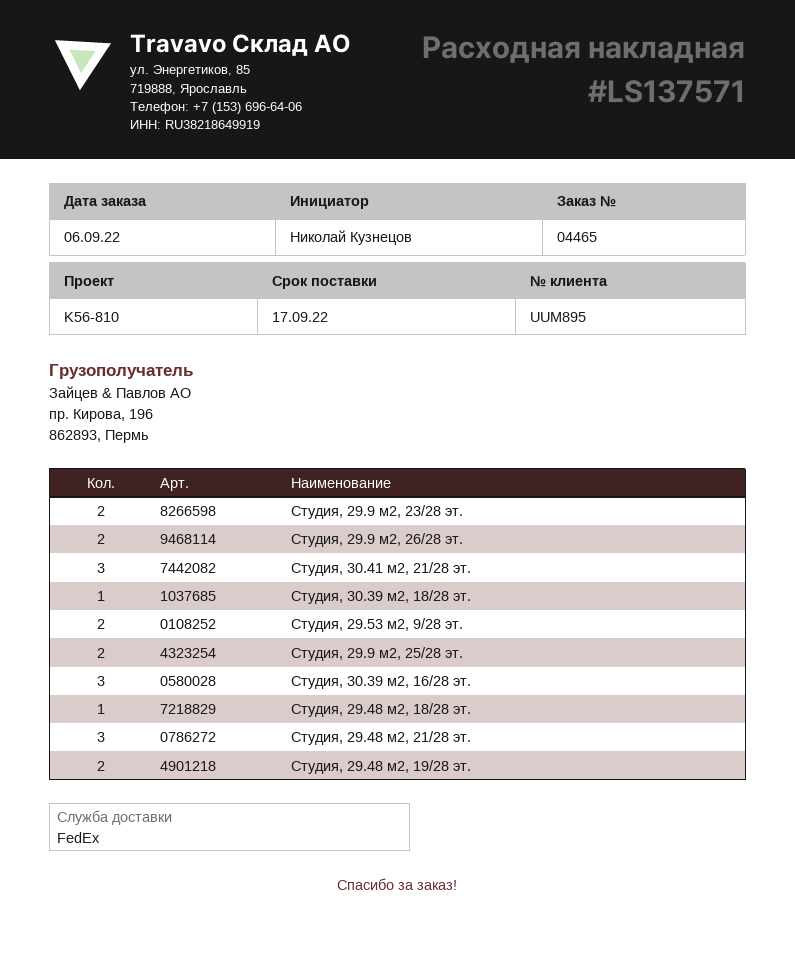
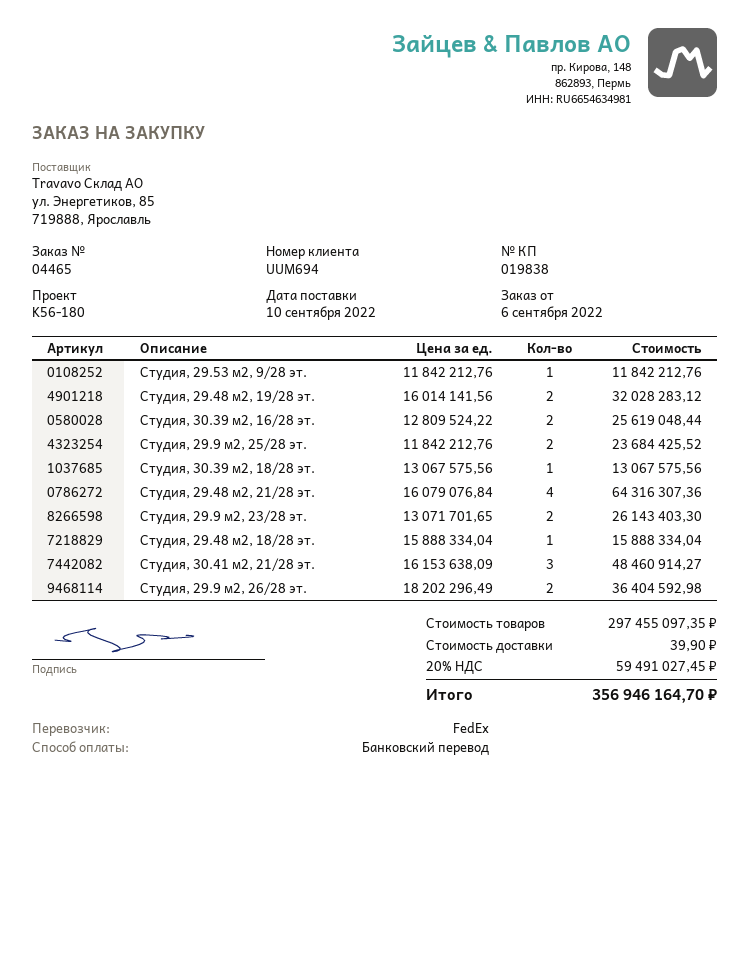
delivery date: 2022-09-17 -> 2022-09-10
customer number: UUM895 -> UUM694
reference: K56-810 -> K56-180
Студия, 29.53 м2, 9/28 эт.: 2 -> 1
Студия, 30.39 м2, 16/28 эт.: 3 -> 2
Студия, 29.48 м2, 21/28 эт.: 3 -> 4

